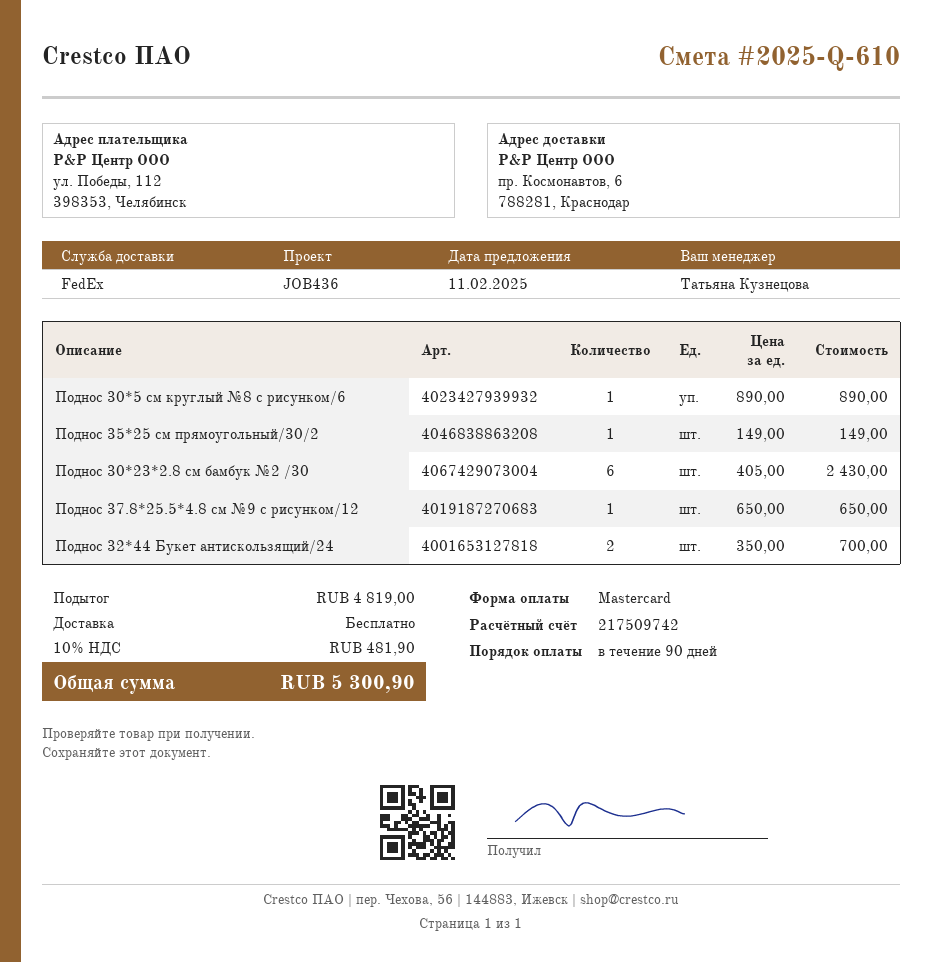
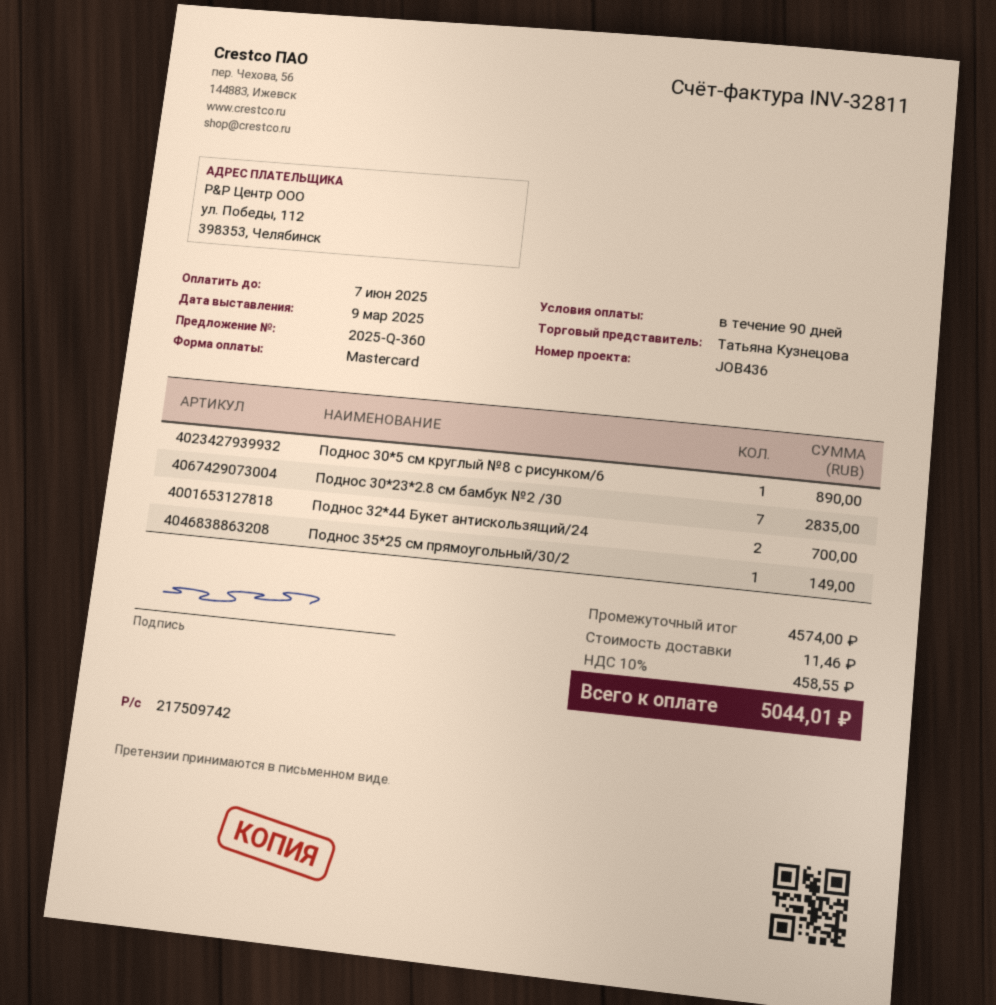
quote number: 2025-Q-610 -> 2025-Q-360
Поднос 30*23*2.8 см бамбук №2 /30: 6 for 2430.00 -> 7 for 2835.00
Поднос 37.8*25.5*4.8 см №9 с рисунком/12: 1 for 650.00 -> none
subtotal: 4819.00 -> 4574.00
shipping: 0.00 -> 11.46
tax: 10% = 481.90 -> 10% = 458.55
total: 5300.90 -> 5044.01

